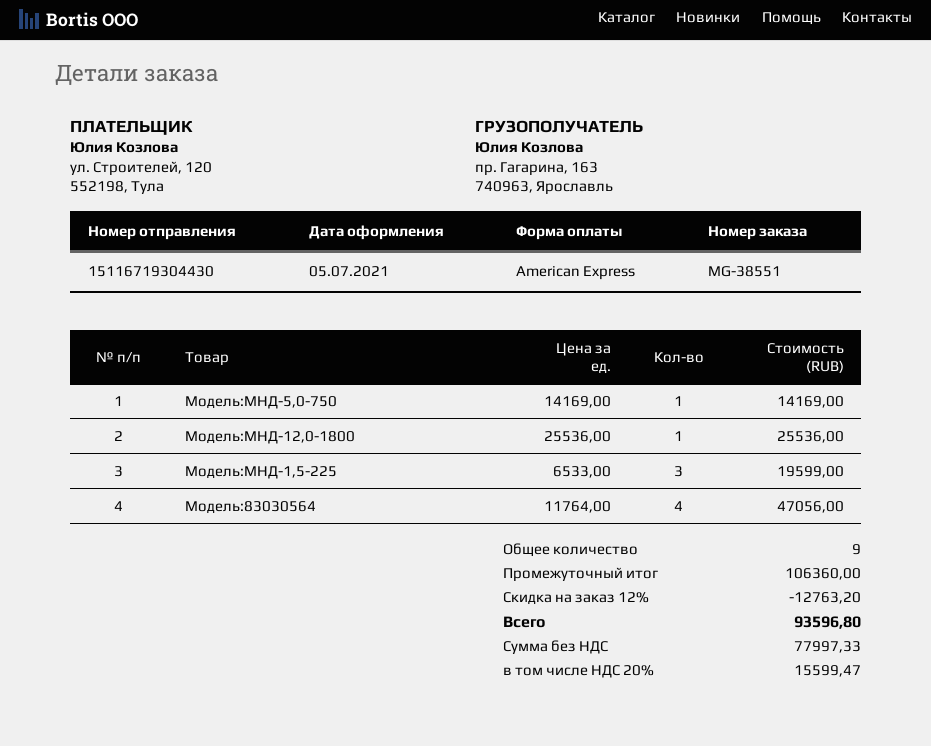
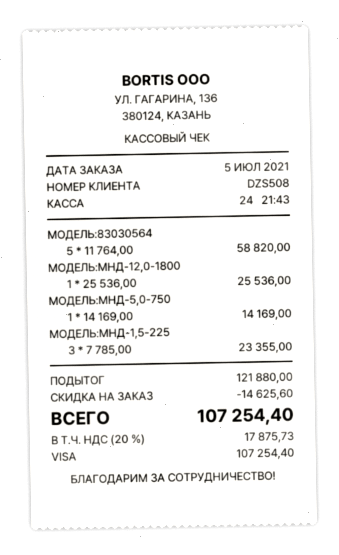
payment method: American Express -> Visa
Модель:МНД-1,5-225: 3 x 6533.00 = 19599.00 -> 3 x 7785.00 = 23355.00
Модель:83030564: 4 x 11764.00 = 47056.00 -> 5 x 11764.00 = 58820.00
subtotal: 106360.00 -> 121880.00
discount: 12763.20 -> 14625.60
tax: 20% = 15599.47 -> 20% = 17875.73
total: 93596.80 -> 107254.40

